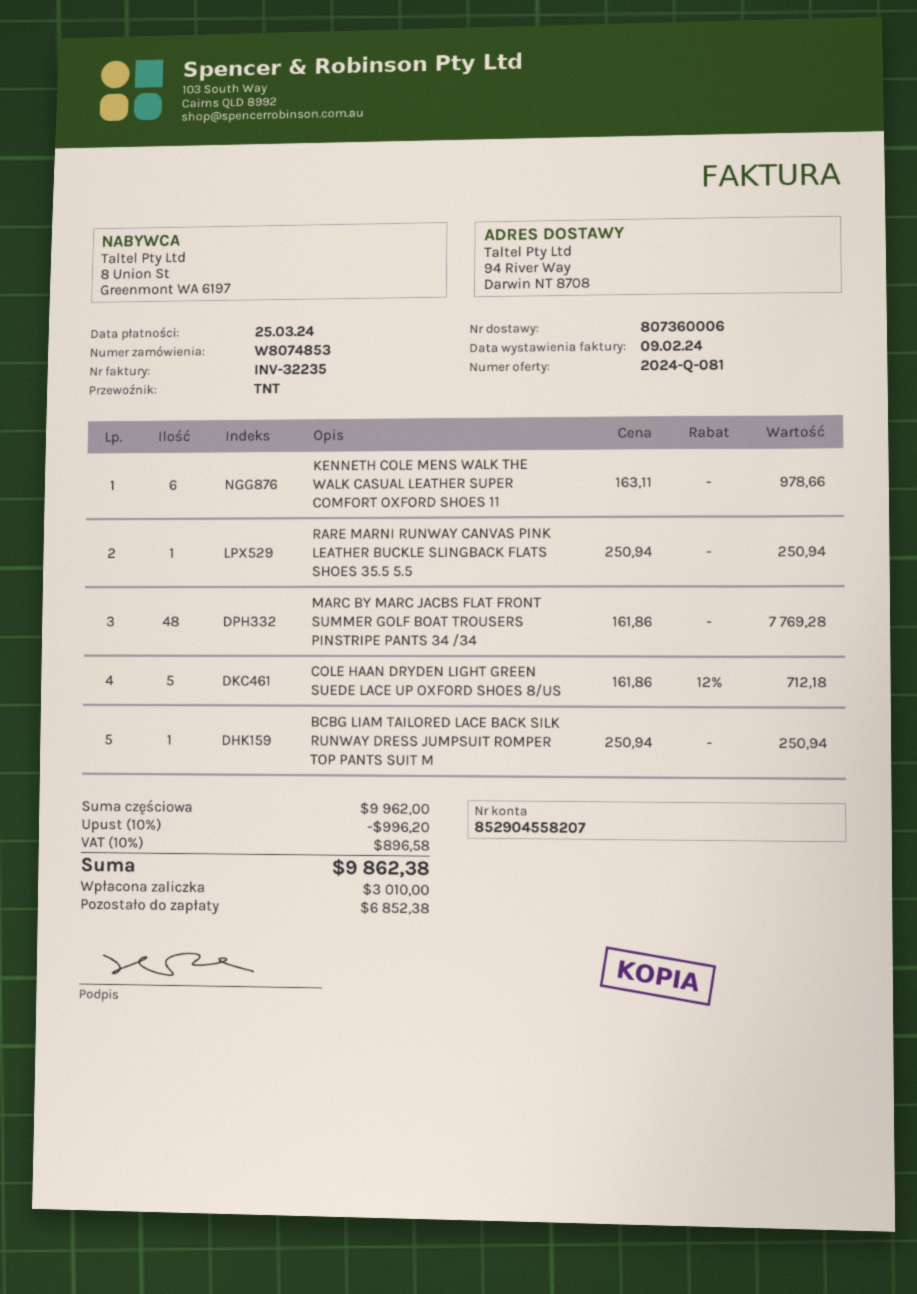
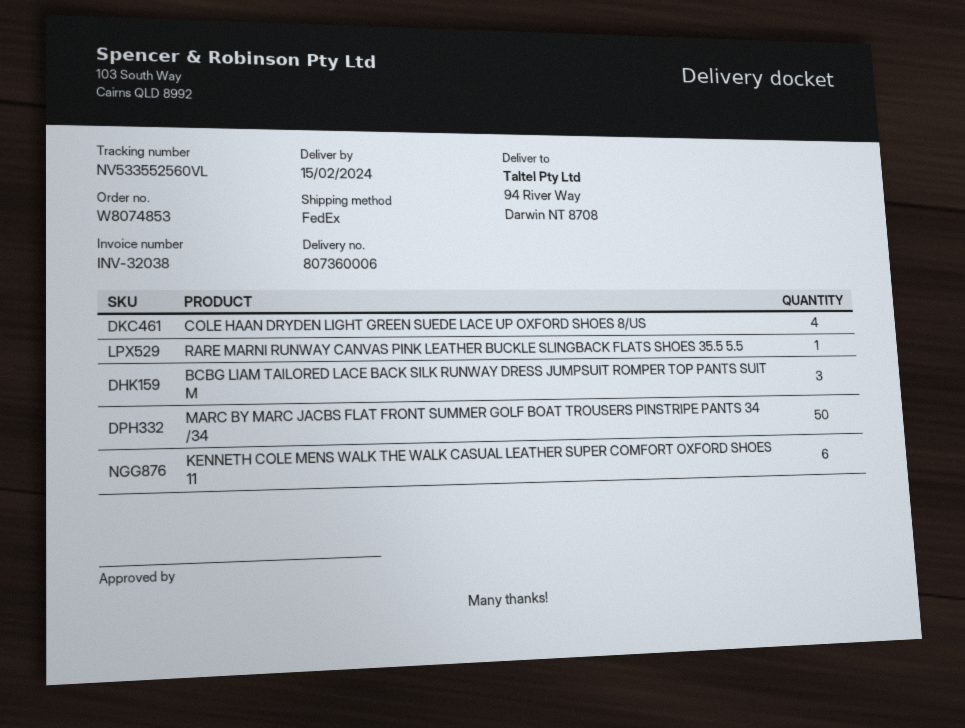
invoice number: INV-32235 -> INV-32038
shipping method: TNT -> FedEx
MARC BY MARC JACBS FLAT FRONT SUMMER GOLF BOAT TROUSERS PINSTRIPE PANTS 34 /34: 48 -> 50
COLE HAAN DRYDEN LIGHT GREEN SUEDE LACE UP OXFORD SHOES 8/US: 5 -> 4
BCBG LIAM TAILORED LACE BACK SILK RUNWAY DRESS JUMPSUIT ROMPER TOP PANTS SUIT M: 1 -> 3

